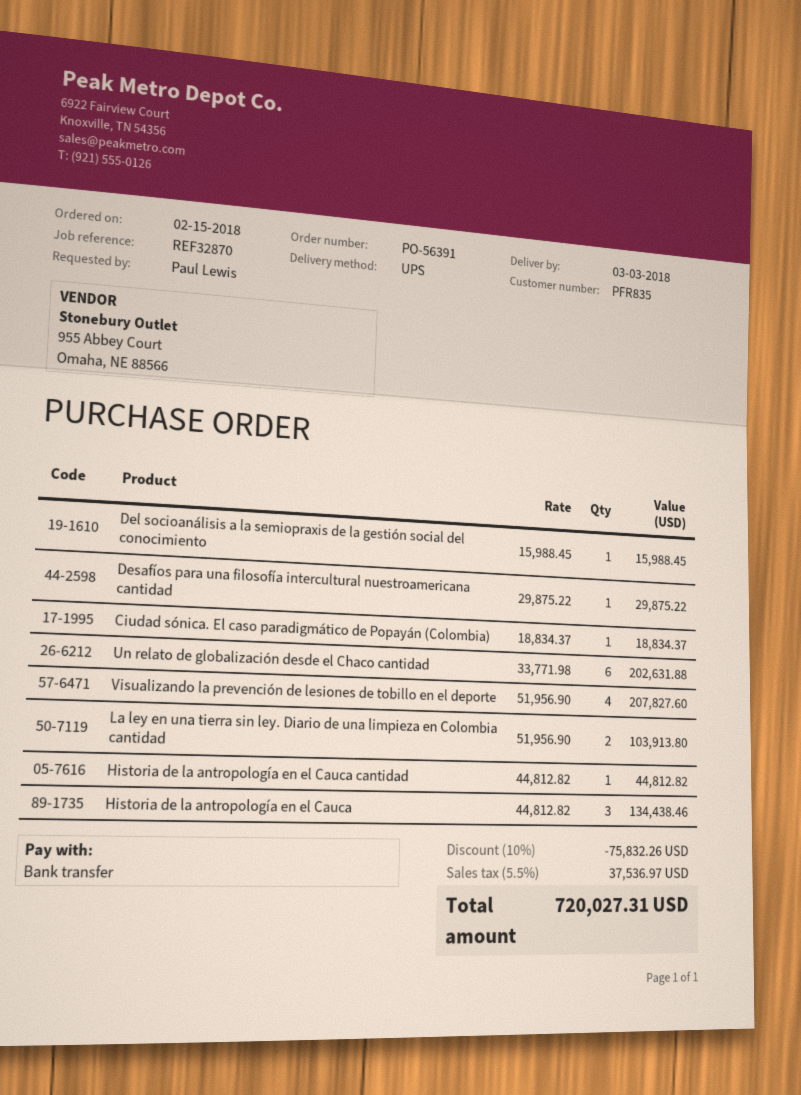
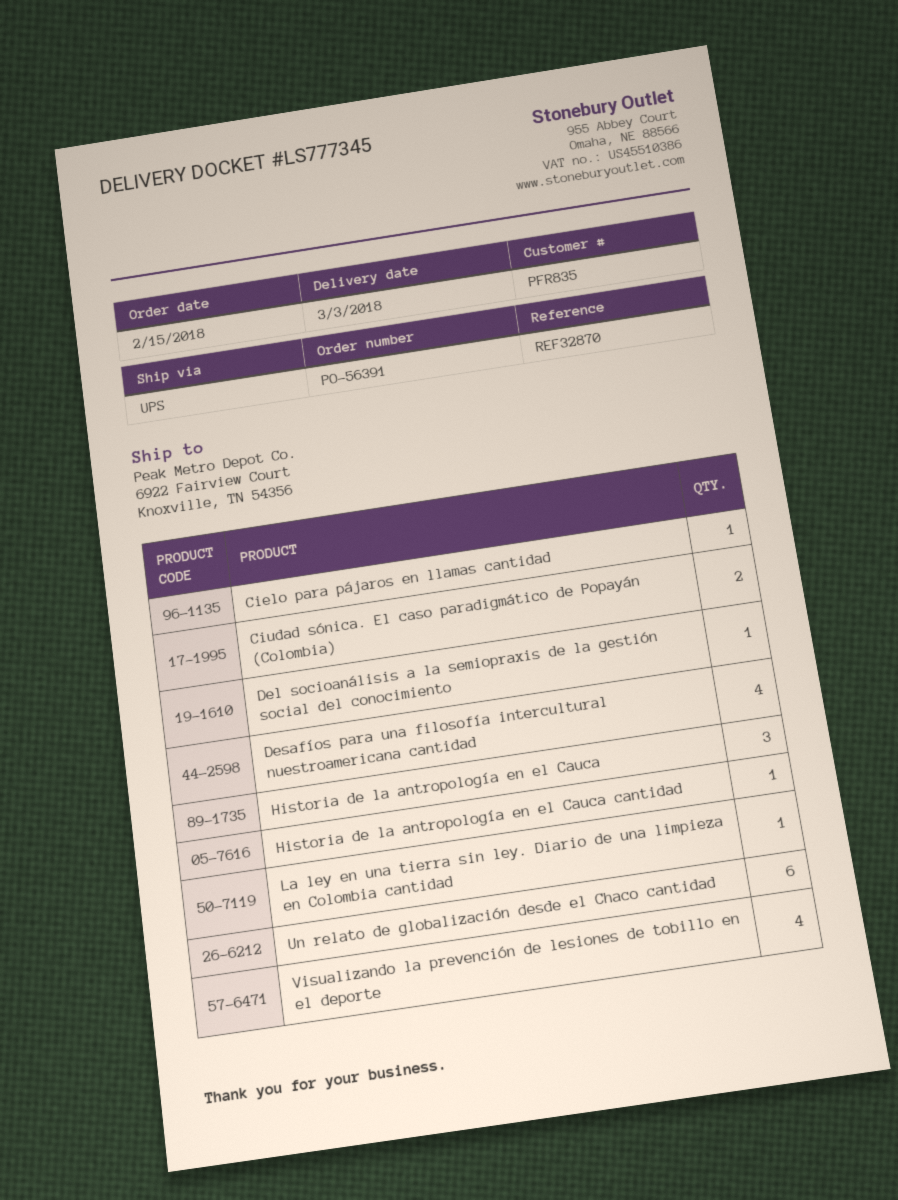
Desafíos para una filosofía intercultural nuestroamericana cantidad: 1 -> 4
Ciudad sónica. El caso paradigmático de Popayán (Colombia): 1 -> 2
La ley en una tierra sin ley. Diario de una limpieza en Colombia cantidad: 2 -> 1
Cielo para pájaros en llamas cantidad: none -> 1

